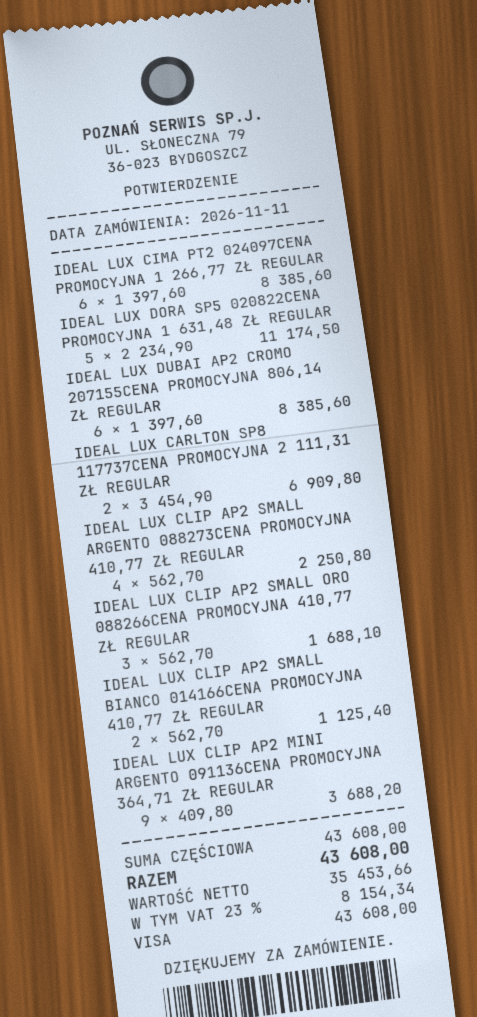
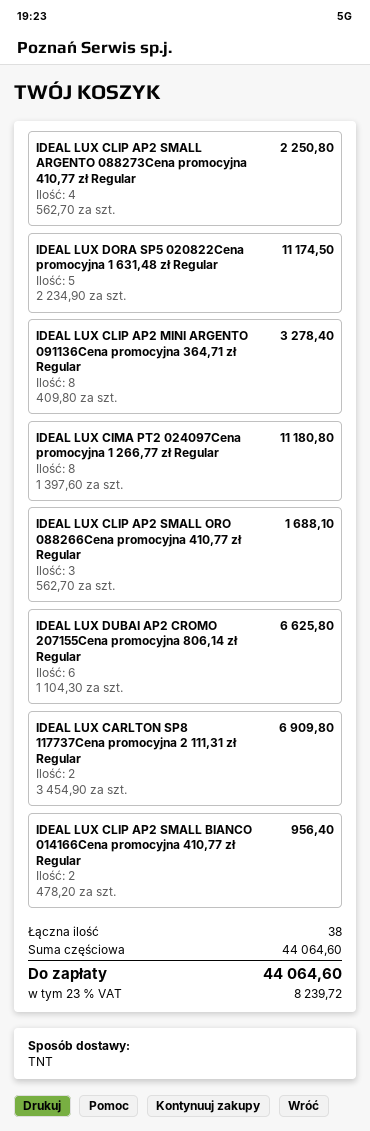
IDEAL LUX CIMA PT2 024097CENA PROMOCYJNA 1 266,77 ZŁ REGULAR: 6 x 1397.60 = 8385.60 -> 8 x 1397.60 = 11180.80
IDEAL LUX DUBAI AP2 CROMO 207155CENA PROMOCYJNA 806,14 ZŁ REGULAR: 6 x 1397.60 = 8385.60 -> 6 x 1104.30 = 6625.80
IDEAL LUX CLIP AP2 SMALL BIANCO 014166CENA PROMOCYJNA 410,77 ZŁ REGULAR: 2 x 562.70 = 1125.40 -> 2 x 478.20 = 956.40
IDEAL LUX CLIP AP2 MINI ARGENTO 091136CENA PROMOCYJNA 364,71 ZŁ REGULAR: 9 x 409.80 = 3688.20 -> 8 x 409.80 = 3278.40
subtotal: 43608.00 -> 44064.60
tax: 23% = 8154.34 -> 23% = 8239.72
total: 43608.00 -> 44064.60

